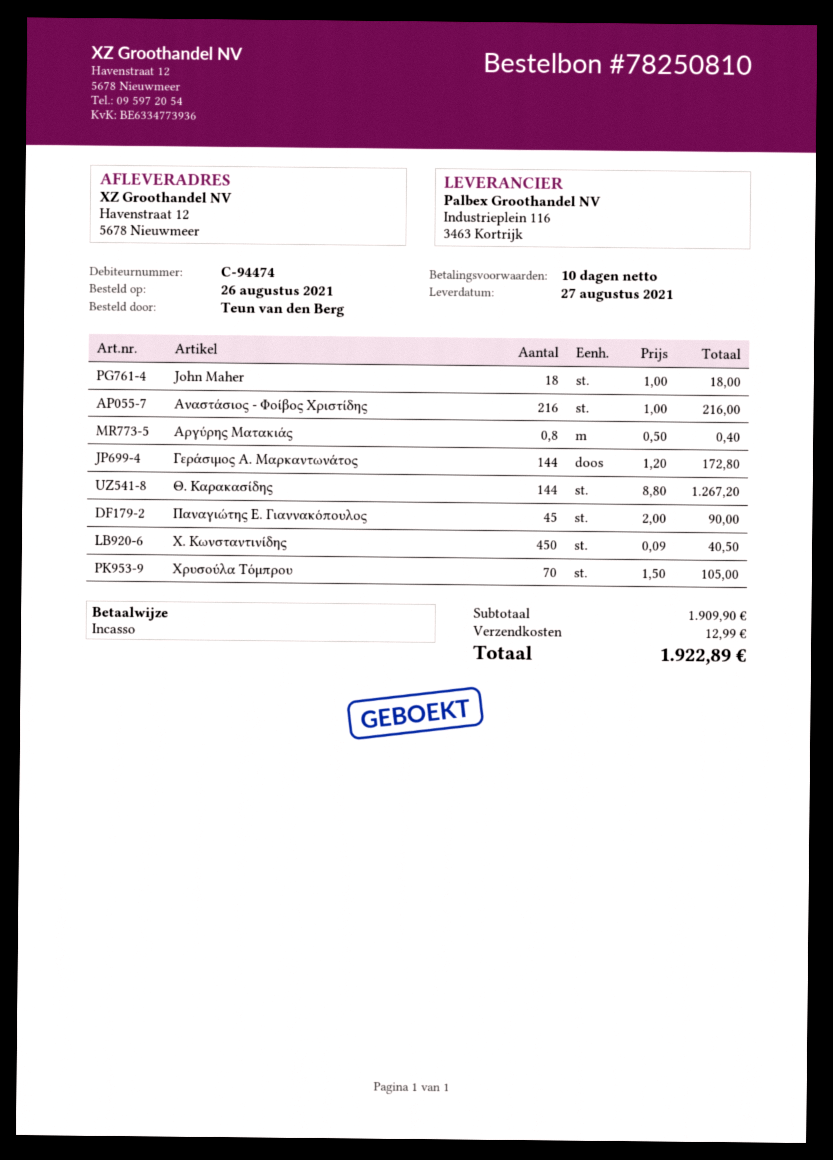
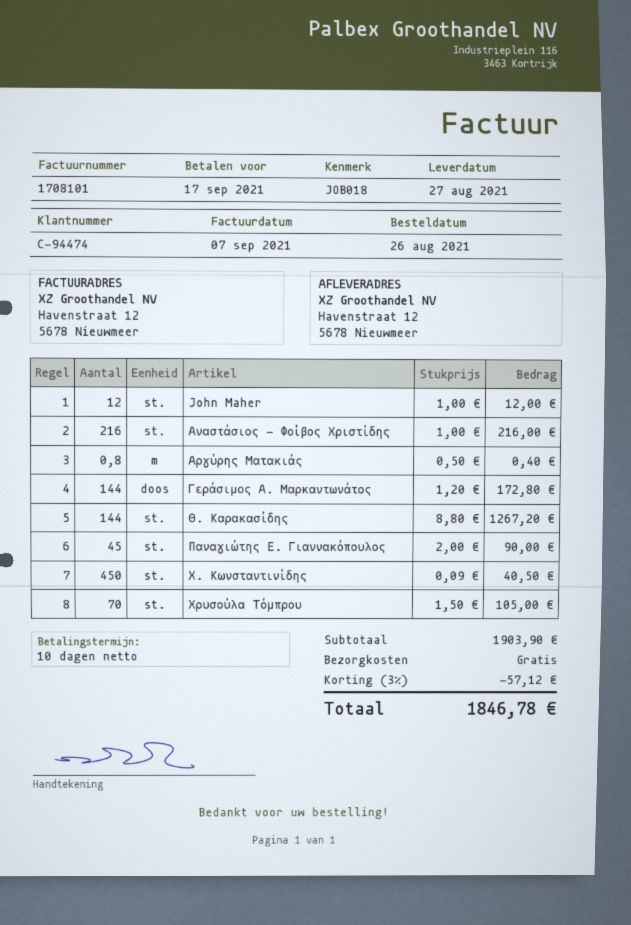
John Maher: 18 x 1.00 = 18.00 -> 12 x 1.00 = 12.00
subtotal: 1909.90 -> 1903.90
discount: none -> 3% = 57.12
shipping: 12.99 -> 0.00
total: 1922.89 -> 1846.78

